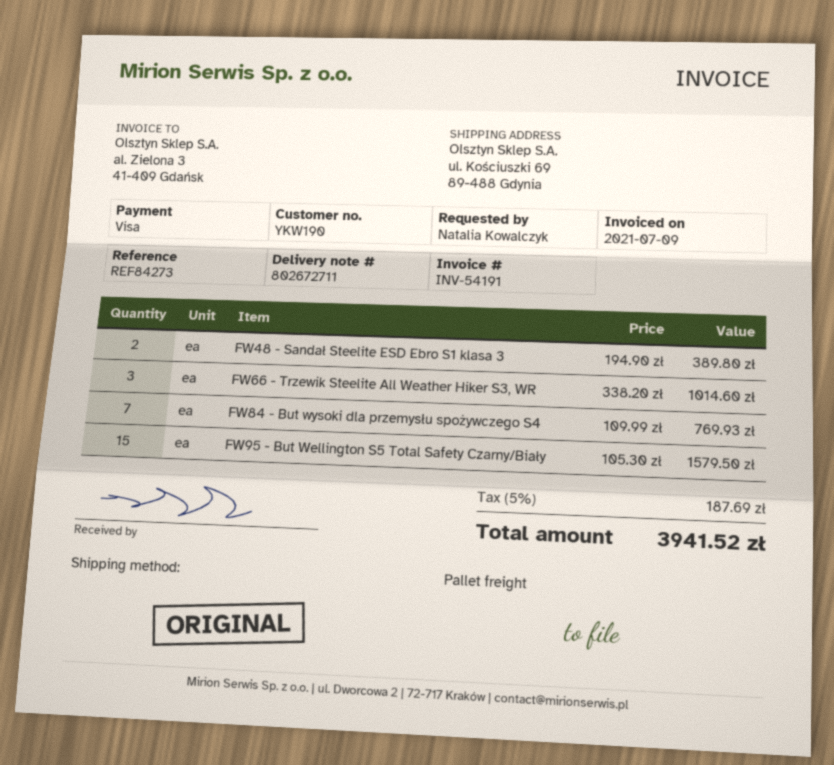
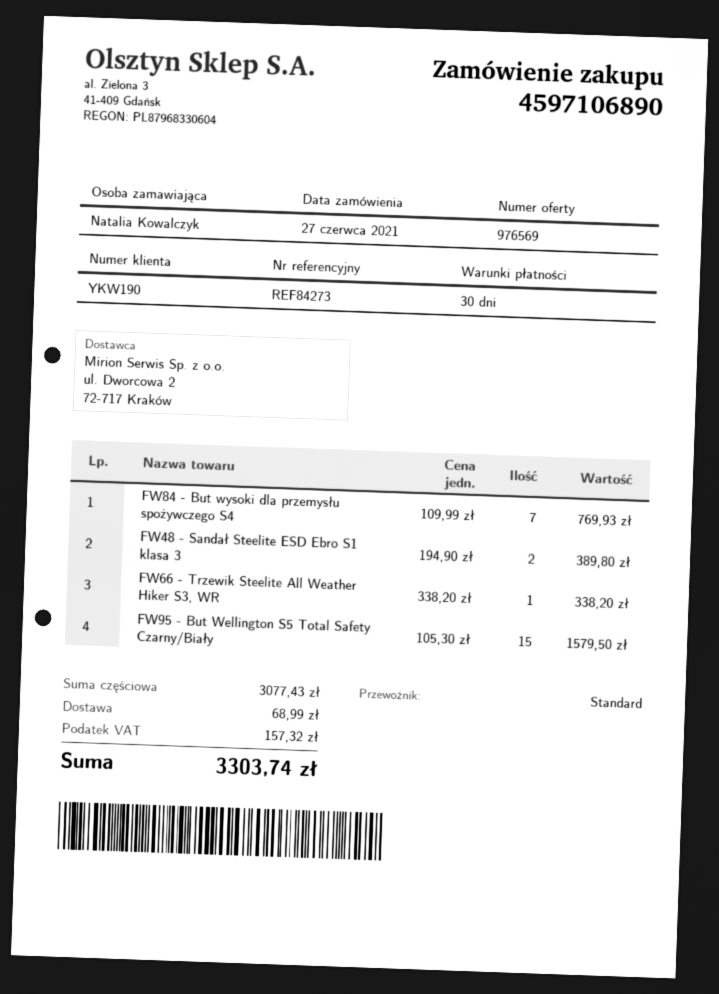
shipping method: pallet freight -> standard
FW66 - Trzewik Steelite All Weather Hiker S3, WR: 3 x 338.20 = 1014.60 -> 1 x 338.20 = 338.20
shipping: none -> 68.99
tax: 187.69 -> 157.32
total: 3941.52 -> 3303.74

